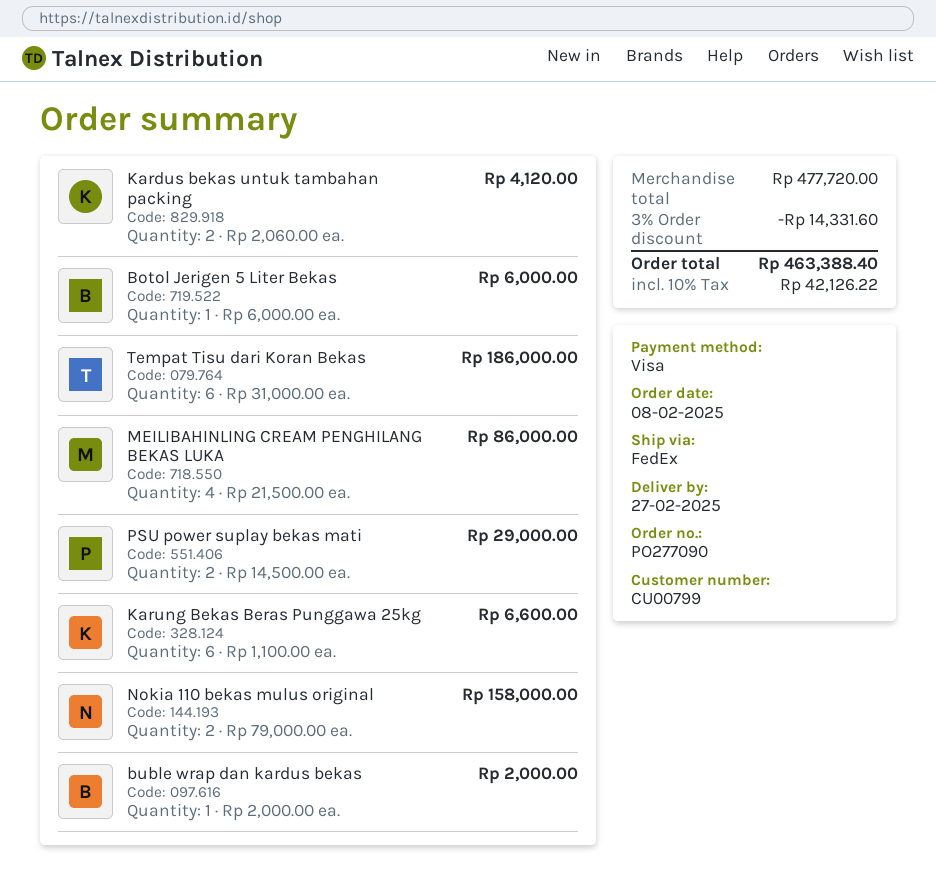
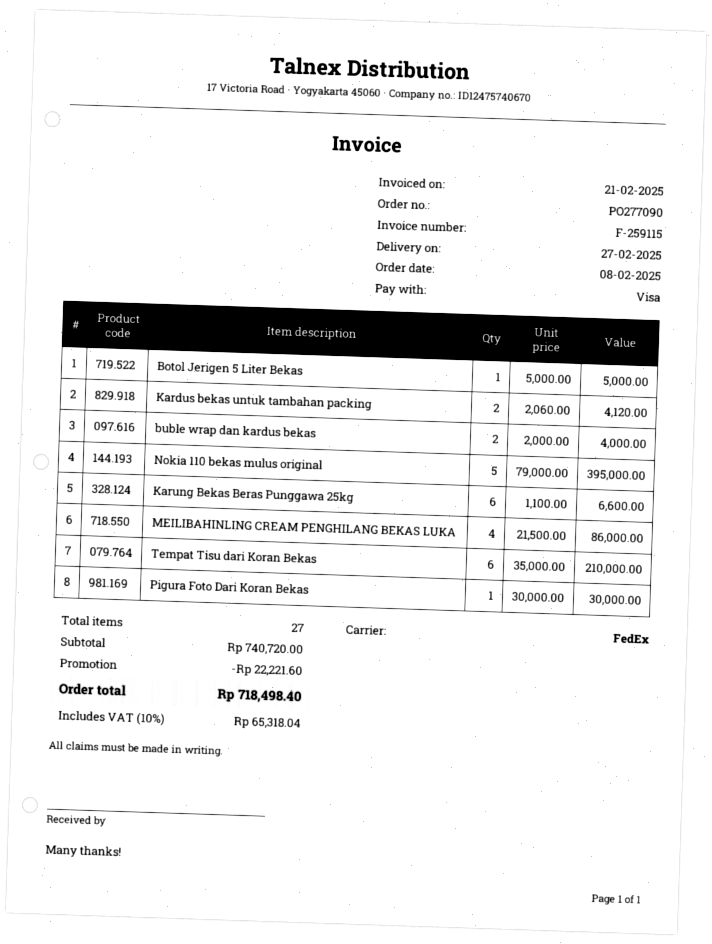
Botol Jerigen 5 Liter Bekas: 1 x 6000.00 = 6000.00 -> 1 x 5000.00 = 5000.00
Tempat Tisu dari Koran Bekas: 6 x 31000.00 = 186000.00 -> 6 x 35000.00 = 210000.00
PSU power suplay bekas mati: 2 x 14500.00 = 29000.00 -> none
Nokia 110 bekas mulus original: 2 x 79000.00 = 158000.00 -> 5 x 79000.00 = 395000.00
buble wrap dan kardus bekas: 1 x 2000.00 = 2000.00 -> 2 x 2000.00 = 4000.00
Pigura Foto Dari Koran Bekas: none -> 1 x 30000.00 = 30000.00
subtotal: 477720.00 -> 740720.00
discount: 14331.60 -> 22221.60
tax: 10% = 42126.22 -> 10% = 65318.04
total: 463388.40 -> 718498.40

